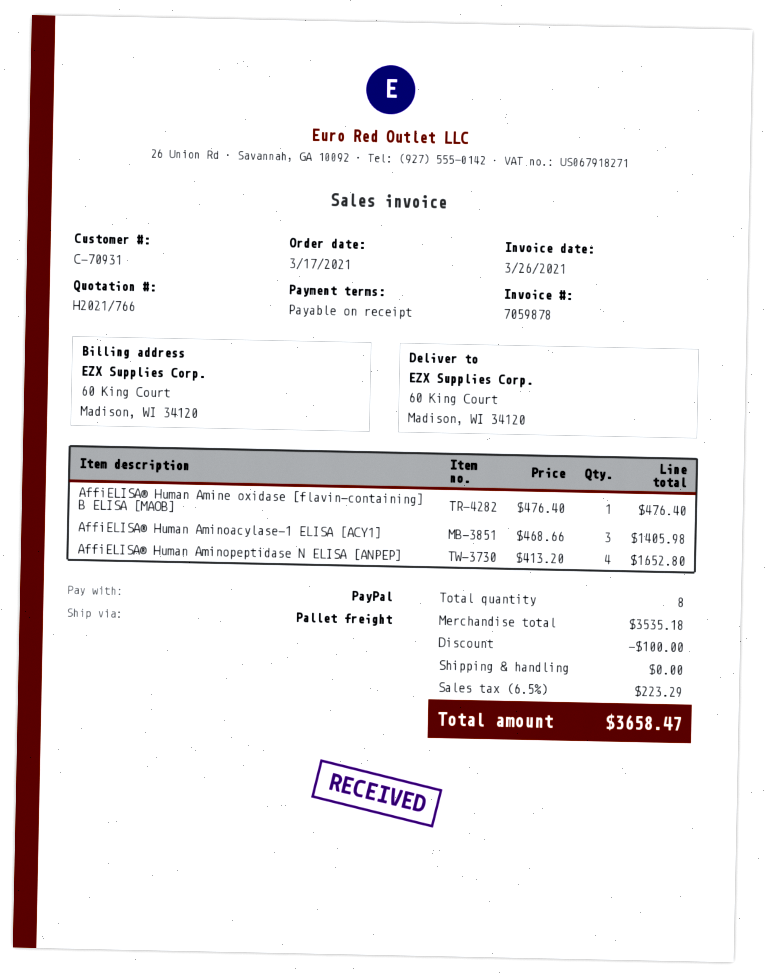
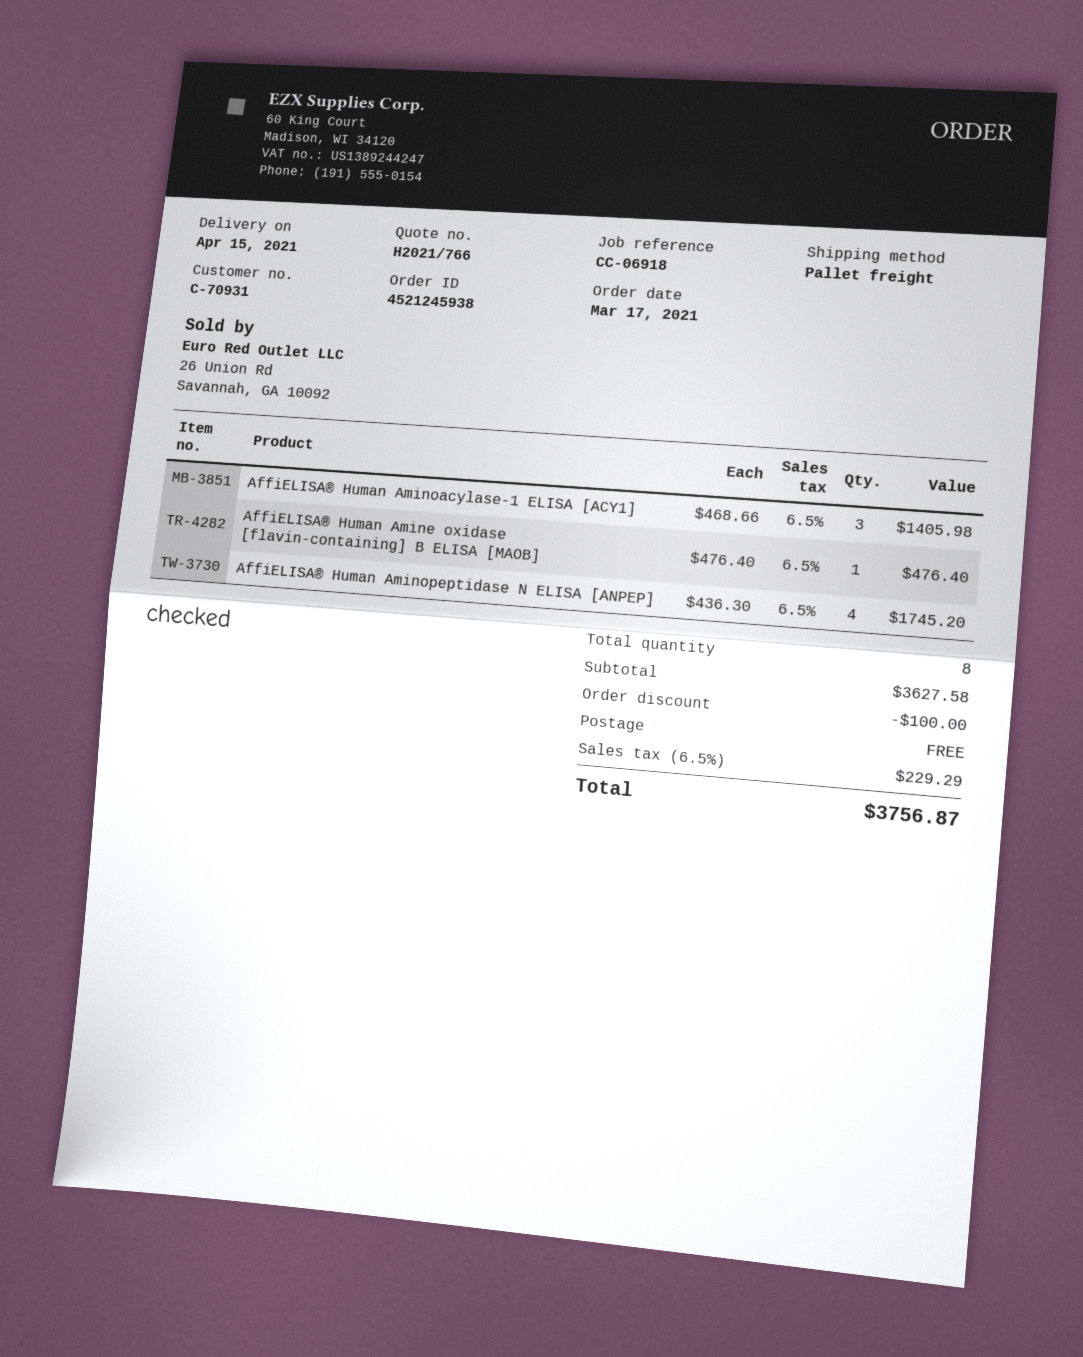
AffiELISA® Human Aminopeptidase N ELISA [ANPEP]: 4 x 413.20 = 1652.80 -> 4 x 436.30 = 1745.20
subtotal: 3535.18 -> 3627.58
tax: 6.5% = 223.29 -> 6.5% = 229.29
total: 3658.47 -> 3756.87

